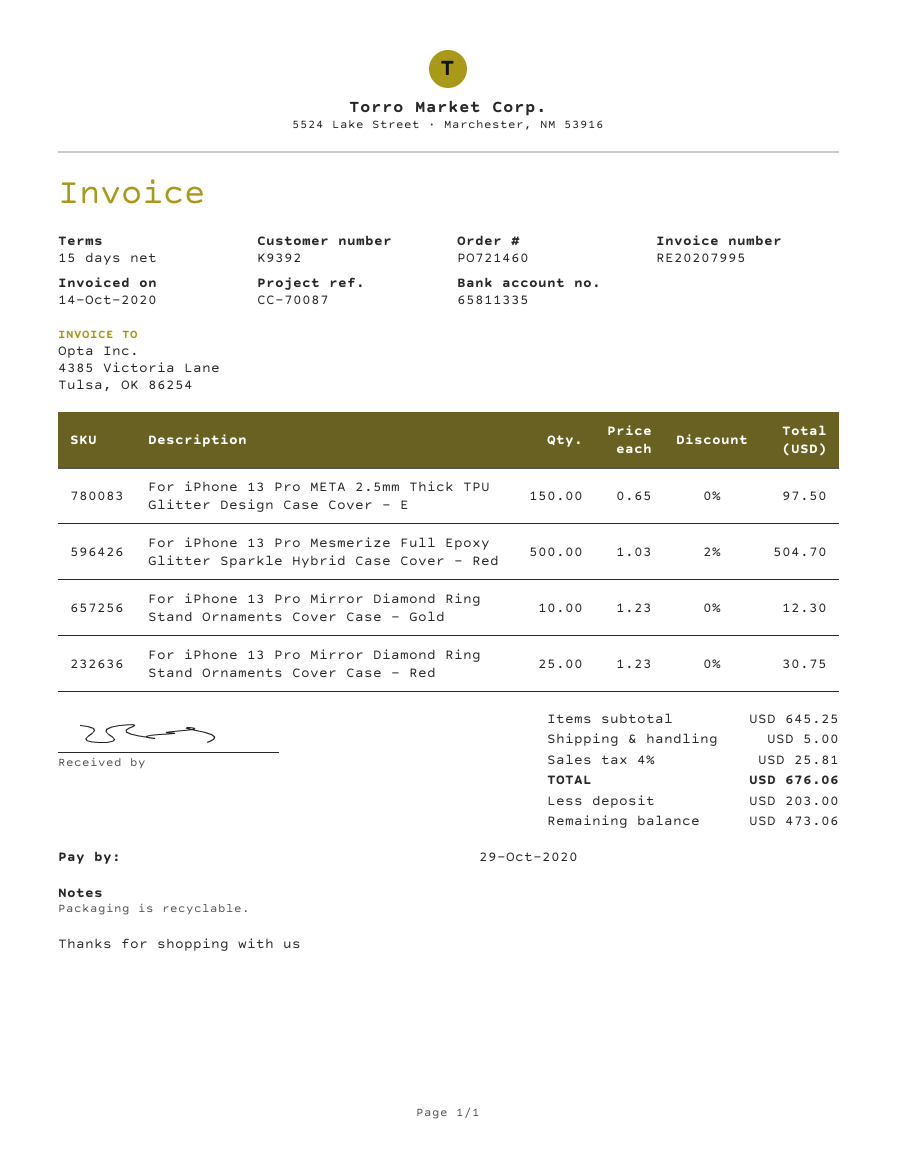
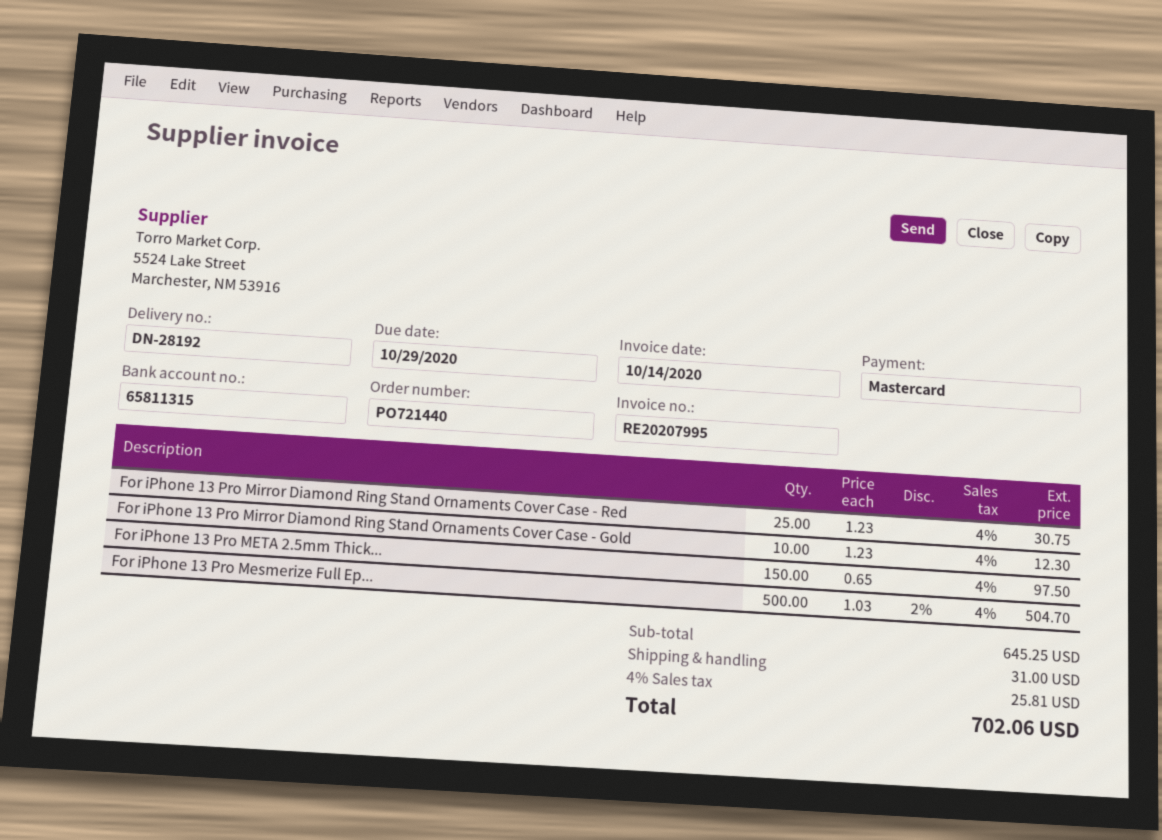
order number: PO721460 -> PO721440
bank account: 65811335 -> 65811315
shipping: 5.00 -> 31.00
total: 676.06 -> 702.06

